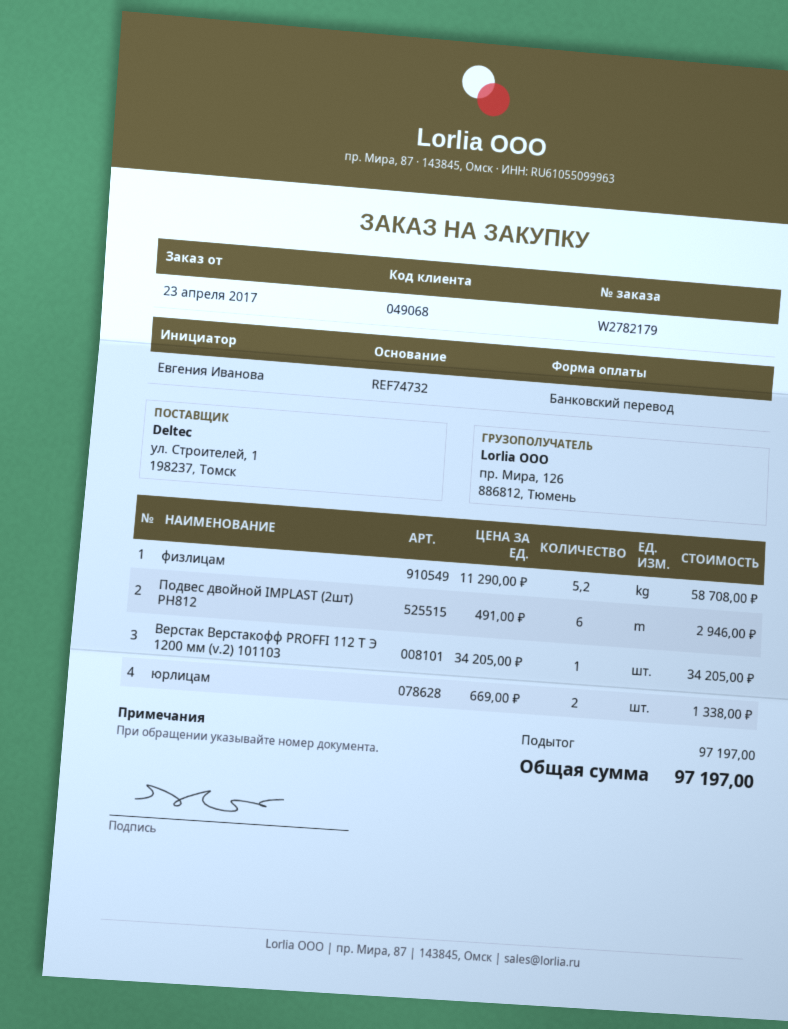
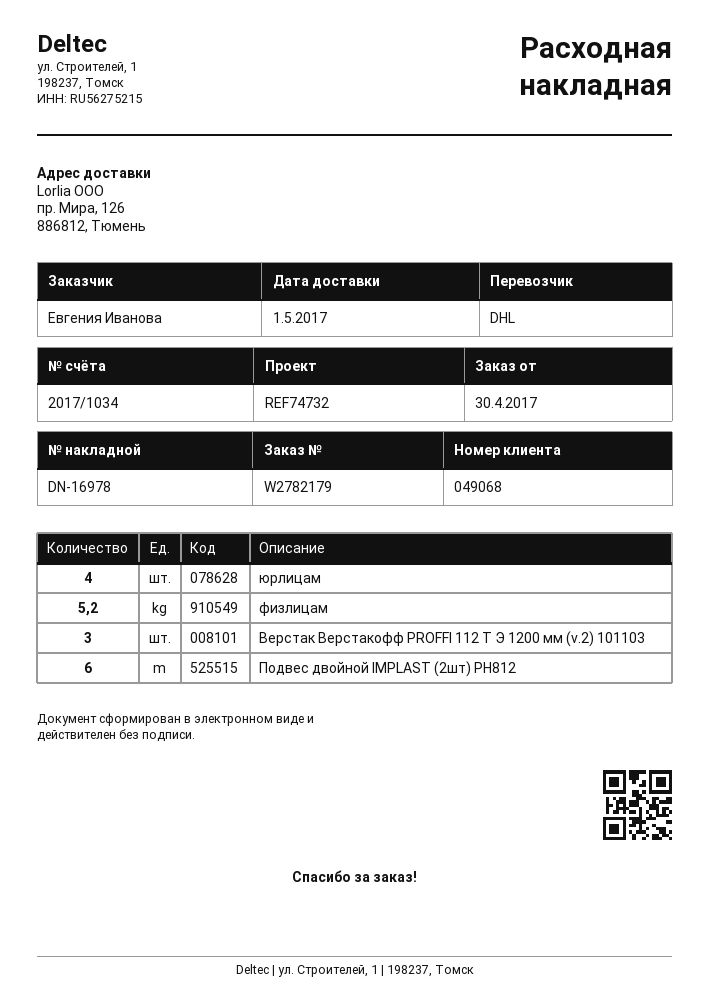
order date: 2017-04-23 -> 2017-04-30
Верстак Верстакофф PROFFI 112 T Э 1200 мм (v.2) 101103: 1 -> 3
юрлицам: 2 -> 4

